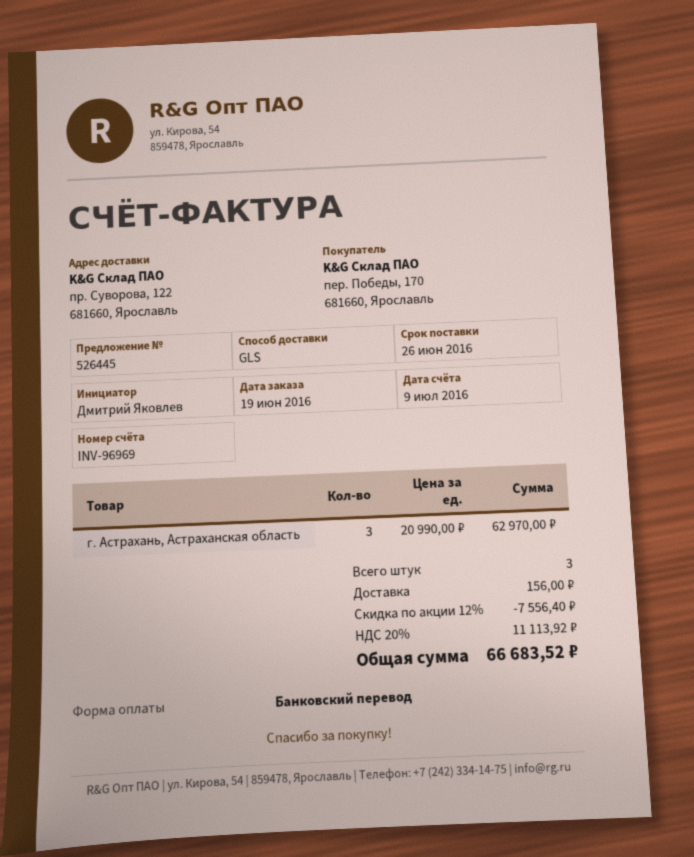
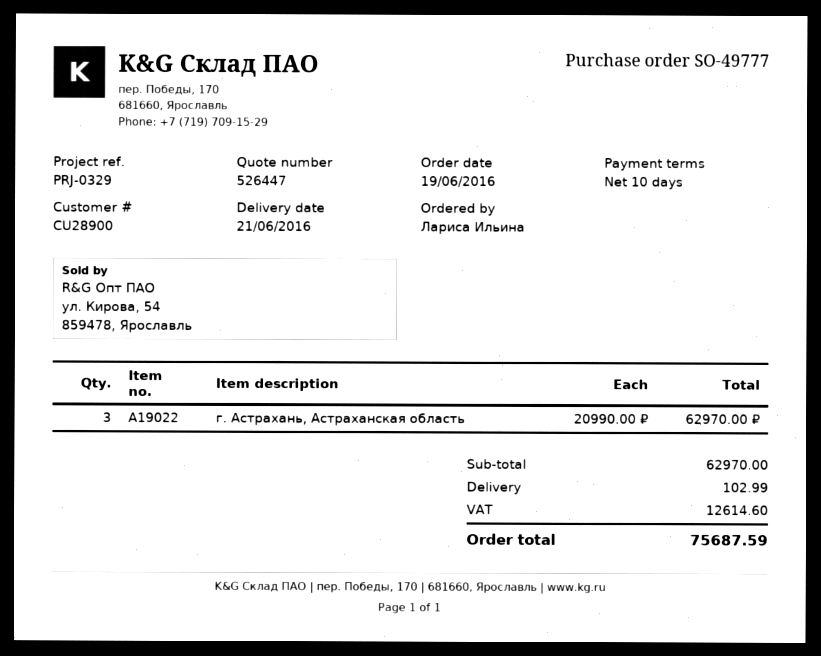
quote number: 526445 -> 526447
delivery date: 2016-06-26 -> 2016-06-21
ordered by: Дмитрий Яковлев -> Лариса Ильина
discount: 12% = 7556.40 -> none
shipping: 156.00 -> 102.99
tax: 11113.92 -> 12614.60
total: 66683.52 -> 75687.59

